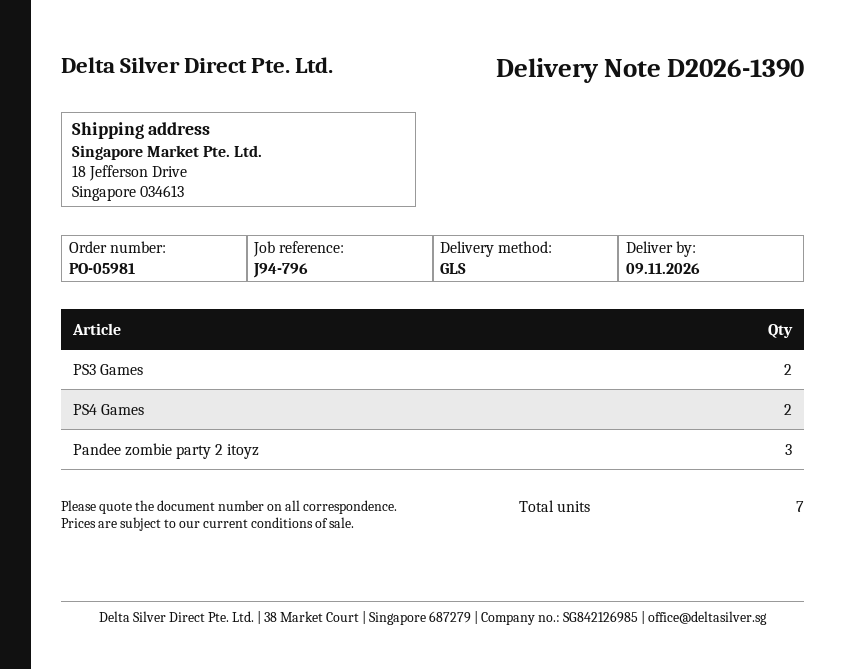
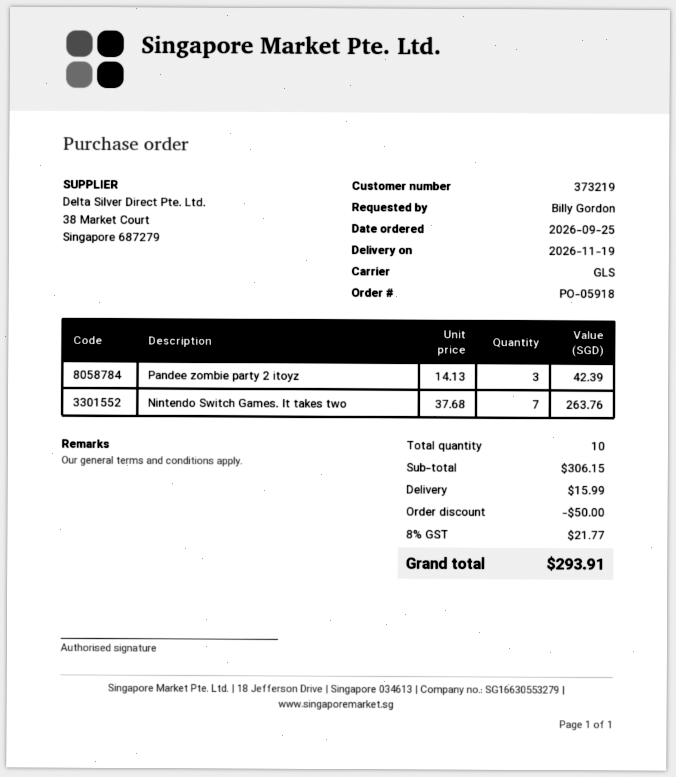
order number: PO-05981 -> PO-05918
delivery date: 2026-11-09 -> 2026-11-19
PS3 Games: 2 -> none
PS4 Games: 2 -> none
Nintendo Switch Games. It takes two: none -> 7
total quantity: 7 -> 10

